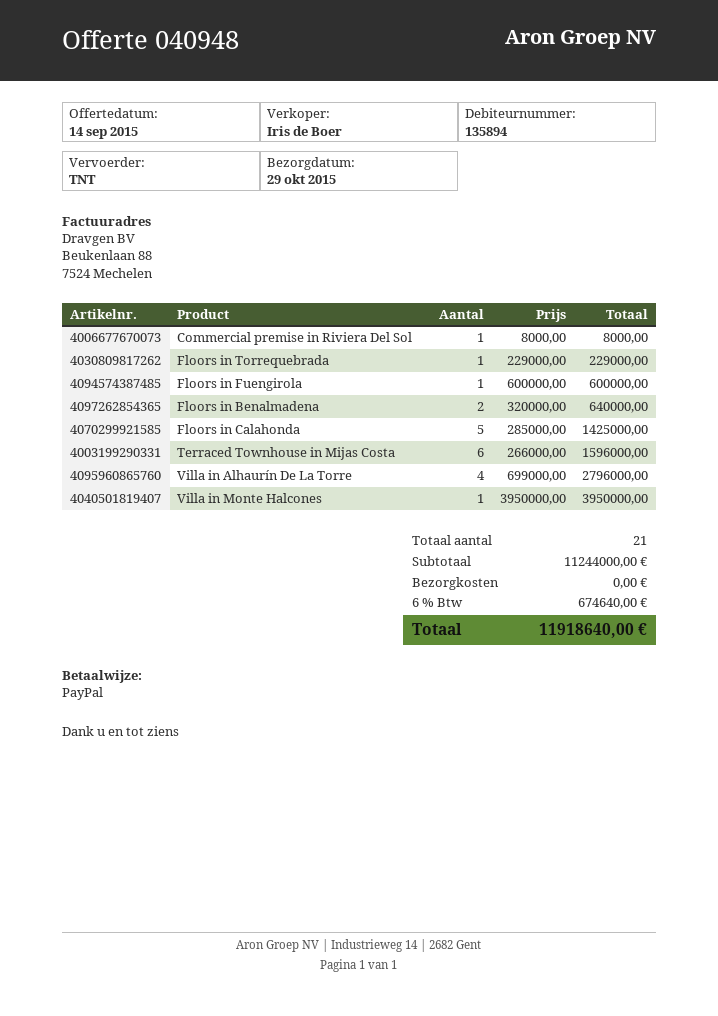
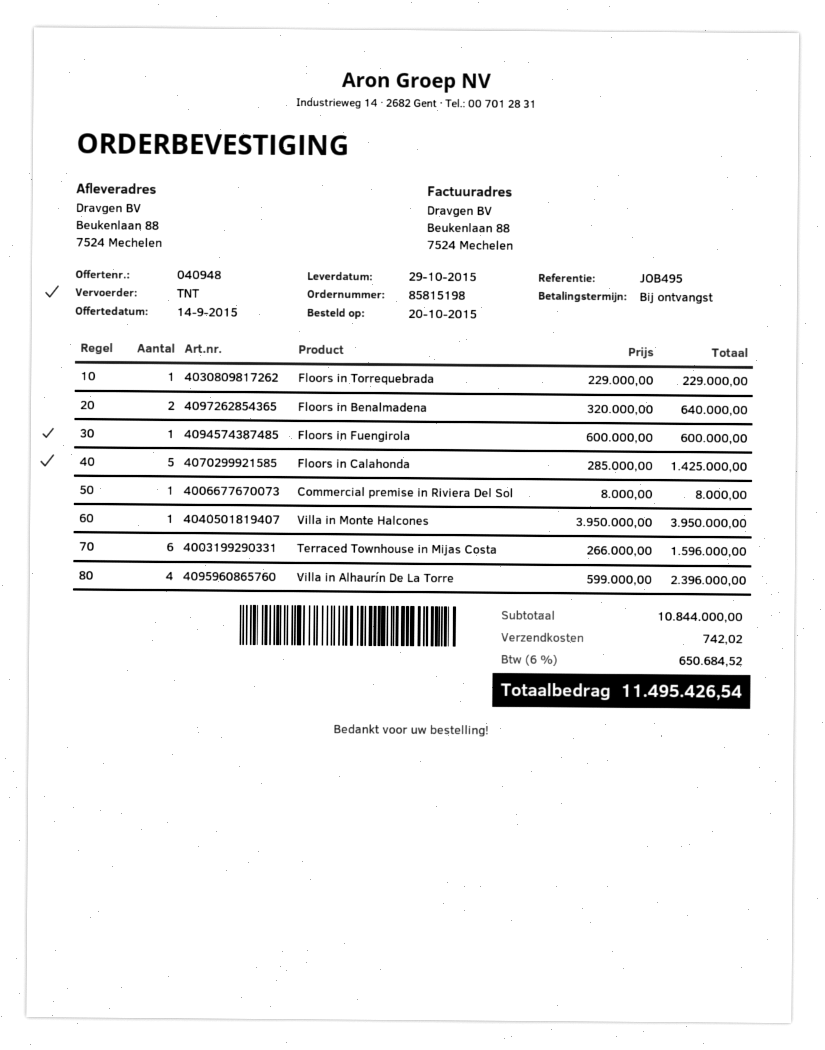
Villa in Alhaurín De La Torre: 4 x 699000.00 = 2796000.00 -> 4 x 599000.00 = 2396000.00
subtotal: 11244000.00 -> 10844000.00
shipping: 0.00 -> 742.02
tax: 6% = 674640.00 -> 6% = 650684.52
total: 11918640.00 -> 11495426.54

